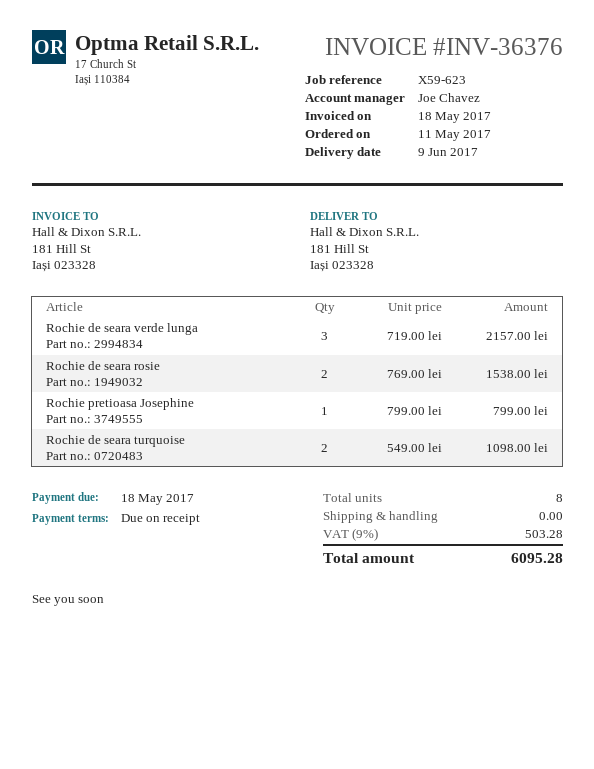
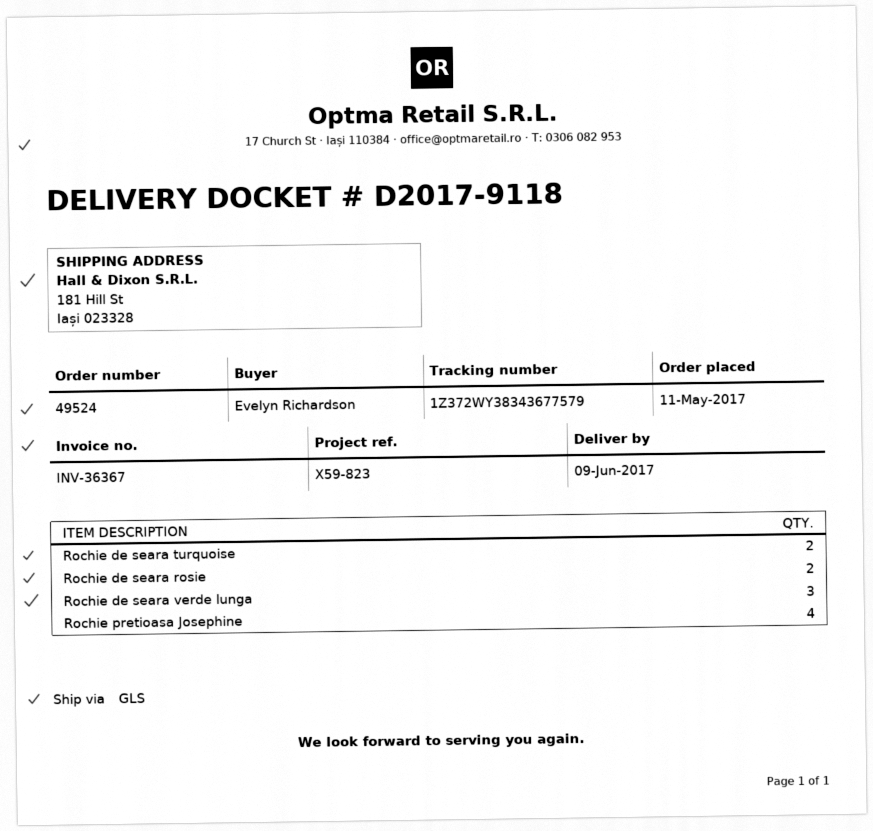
invoice number: INV-36376 -> INV-36367
reference: X59-623 -> X59-823
Rochie pretioasa Josephine: 1 -> 4

